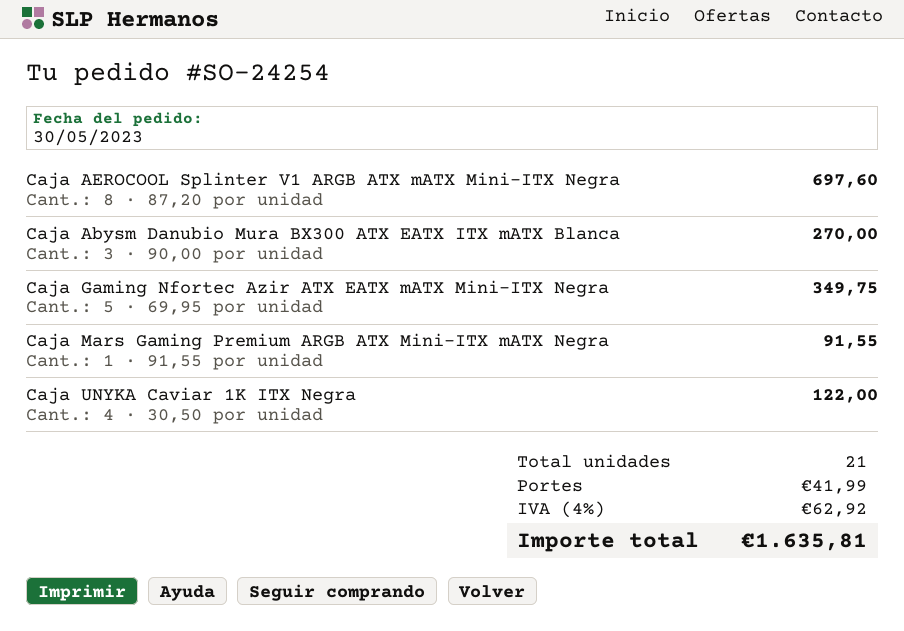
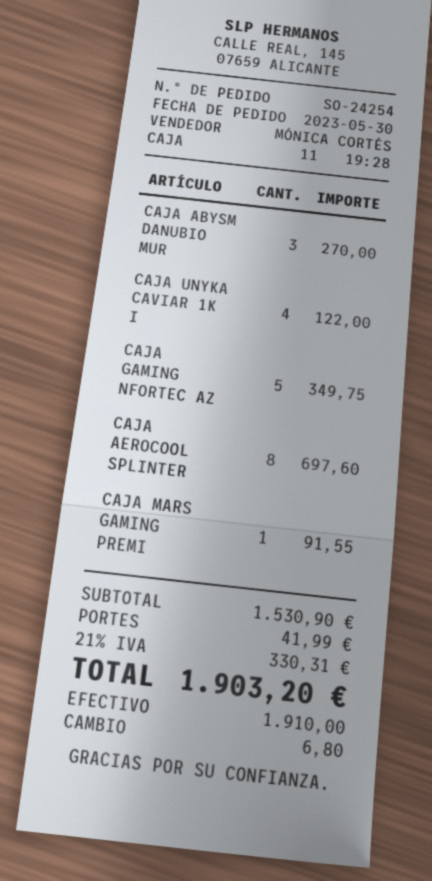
tax: 4% = 62.92 -> 21% = 330.31
total: 1635.81 -> 1903.20

